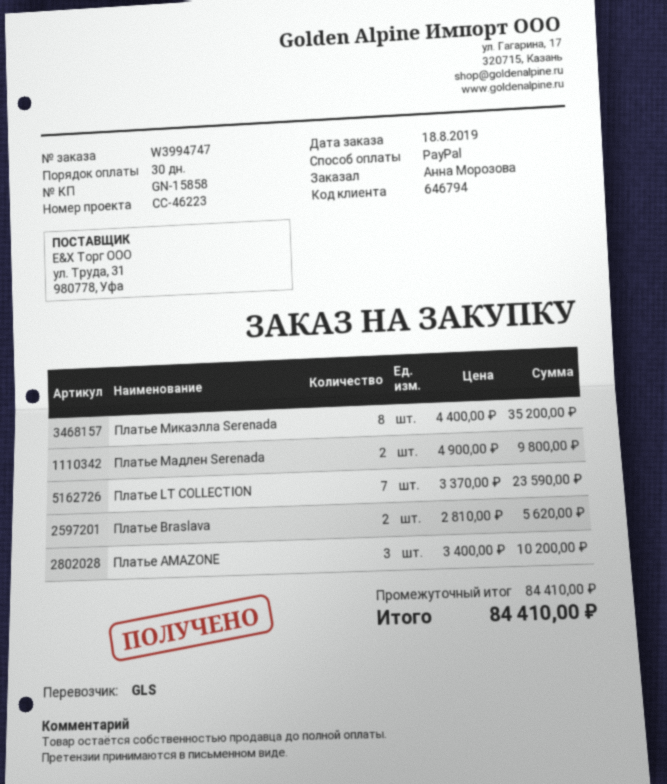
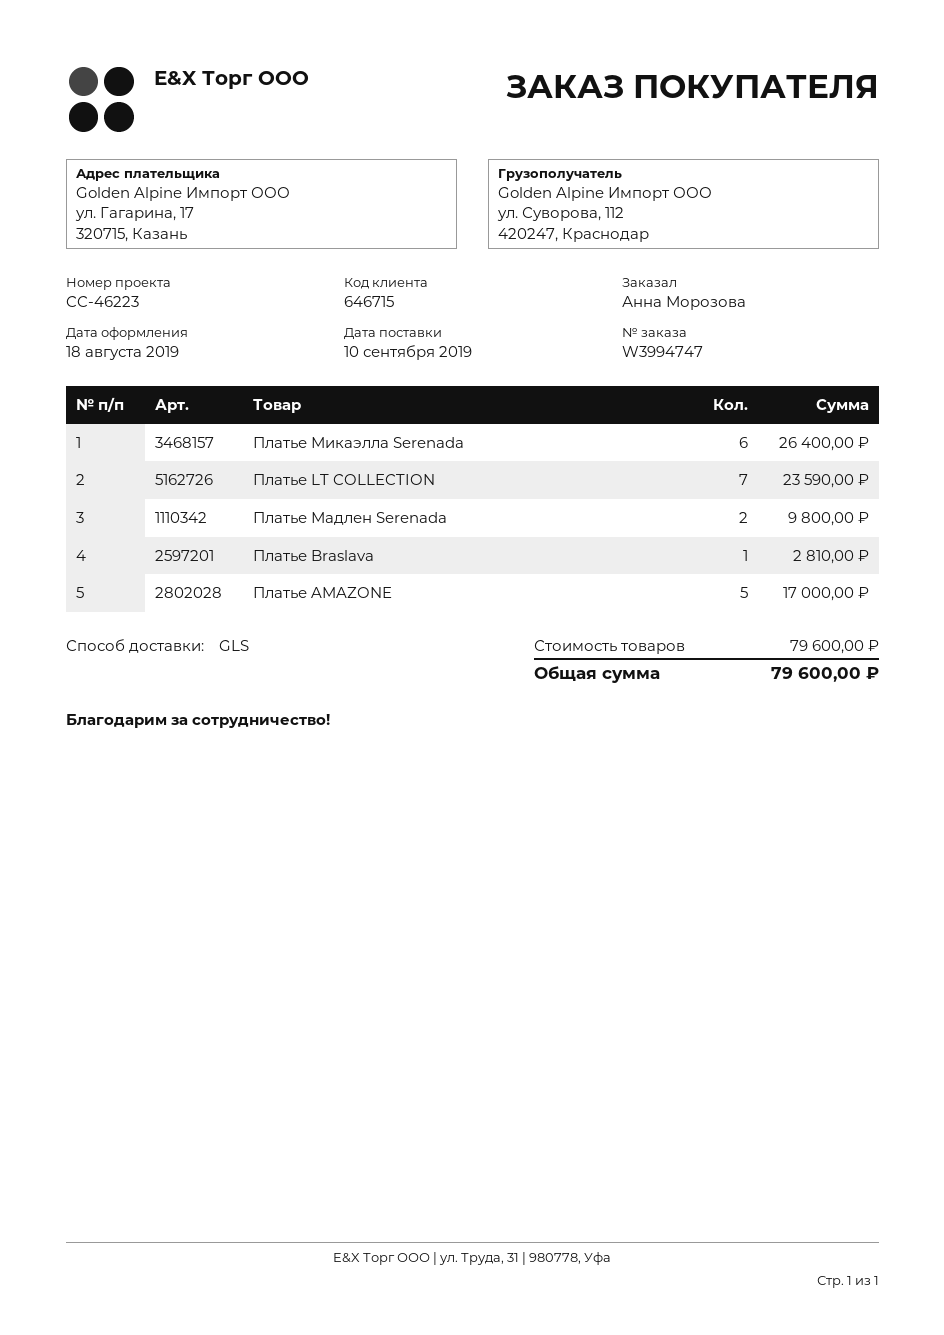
customer number: 646794 -> 646715
Платье Микаэлла Serenada: 8 for 35200.00 -> 6 for 26400.00
Платье Braslava: 2 for 5620.00 -> 1 for 2810.00
Платье AMAZONE: 3 for 10200.00 -> 5 for 17000.00
subtotal: 84410.00 -> 79600.00
total: 84410.00 -> 79600.00

